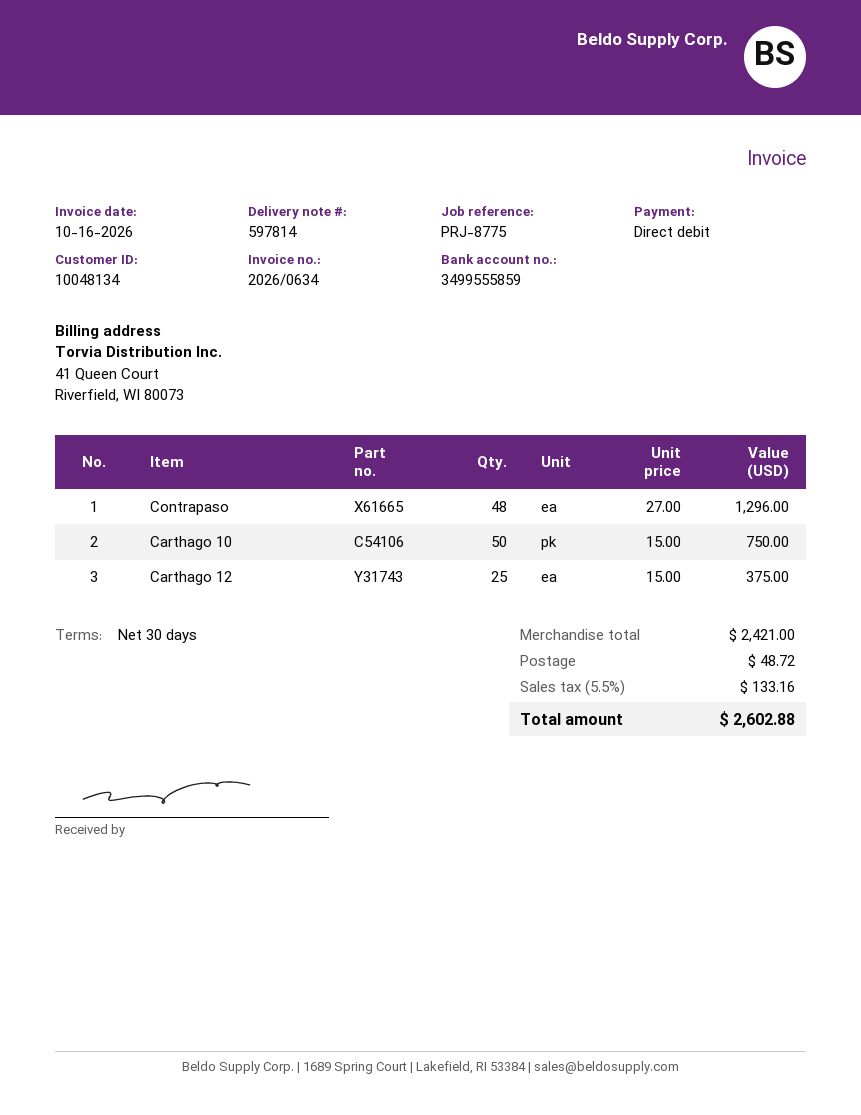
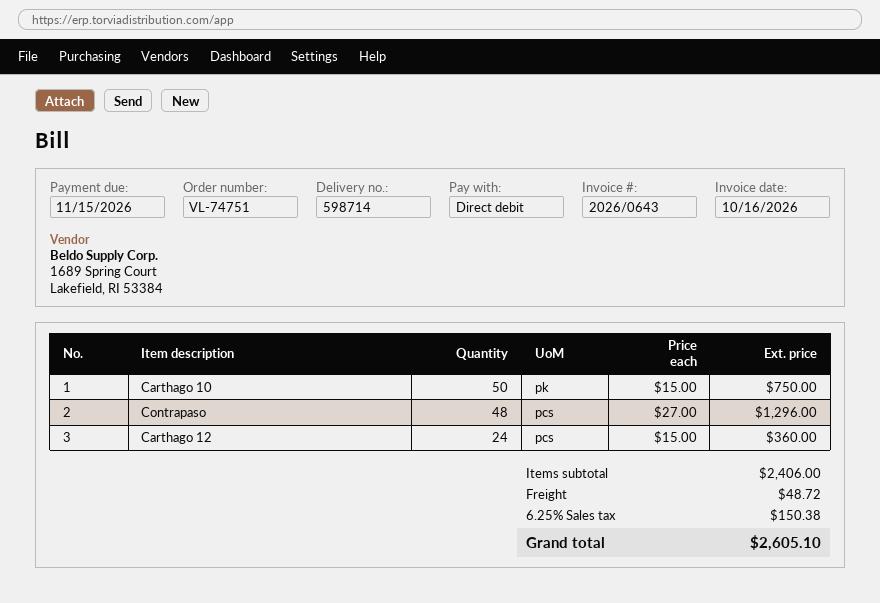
delivery note number: 597814 -> 598714
invoice number: 2026/0634 -> 2026/0643
Carthago 12: 25 x 15.00 = 375.00 -> 24 x 15.00 = 360.00
subtotal: 2421.00 -> 2406.00
tax: 5.5% = 133.16 -> 6.25% = 150.38
total: 2602.88 -> 2605.10

